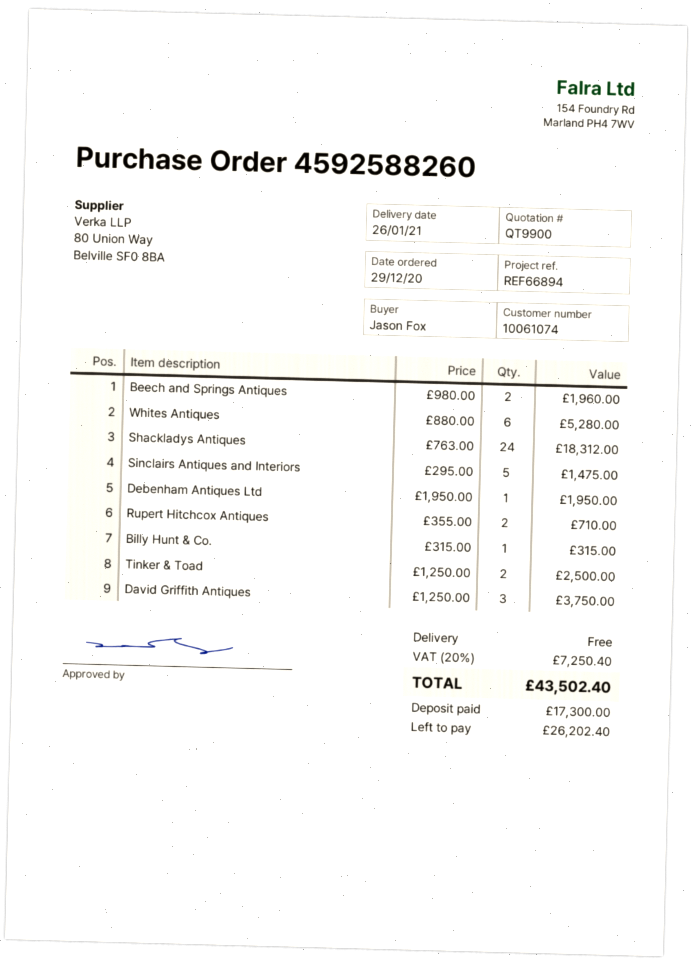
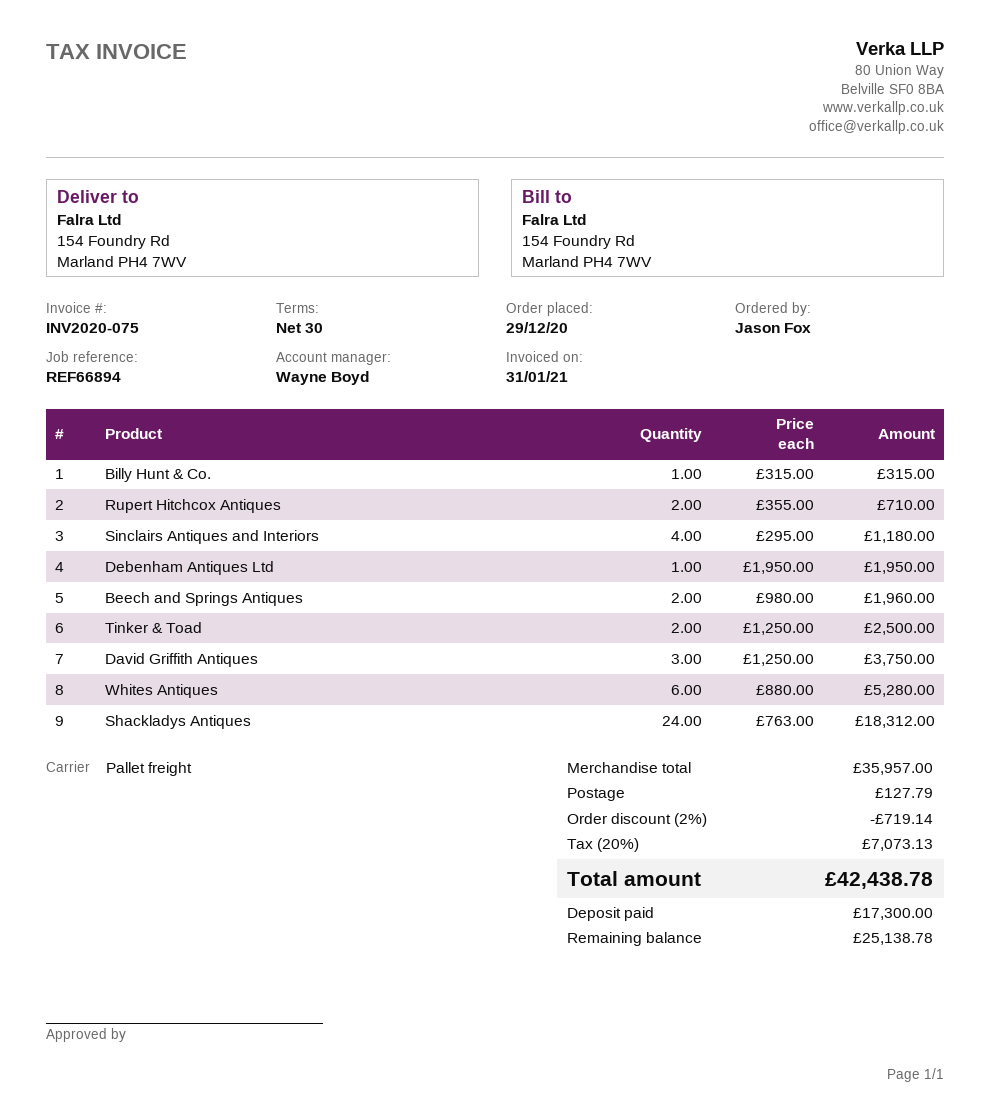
Sinclairs Antiques and Interiors: 5 x 295.00 = 1475.00 -> 4 x 295.00 = 1180.00
discount: none -> 2% = 719.14
shipping: 0.00 -> 127.79
tax: 20% = 7250.40 -> 20% = 7073.13
total: 43502.40 -> 42438.78
balance: 26202.40 -> 25138.78

